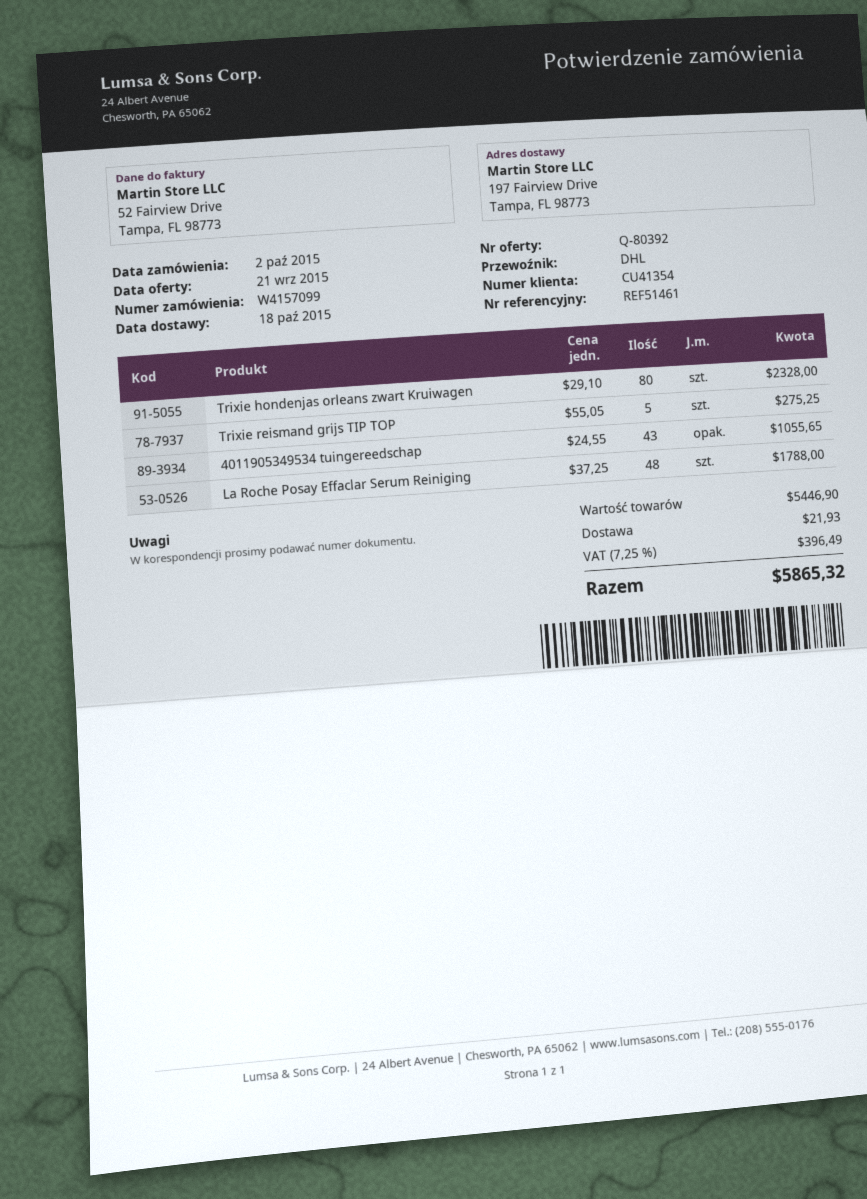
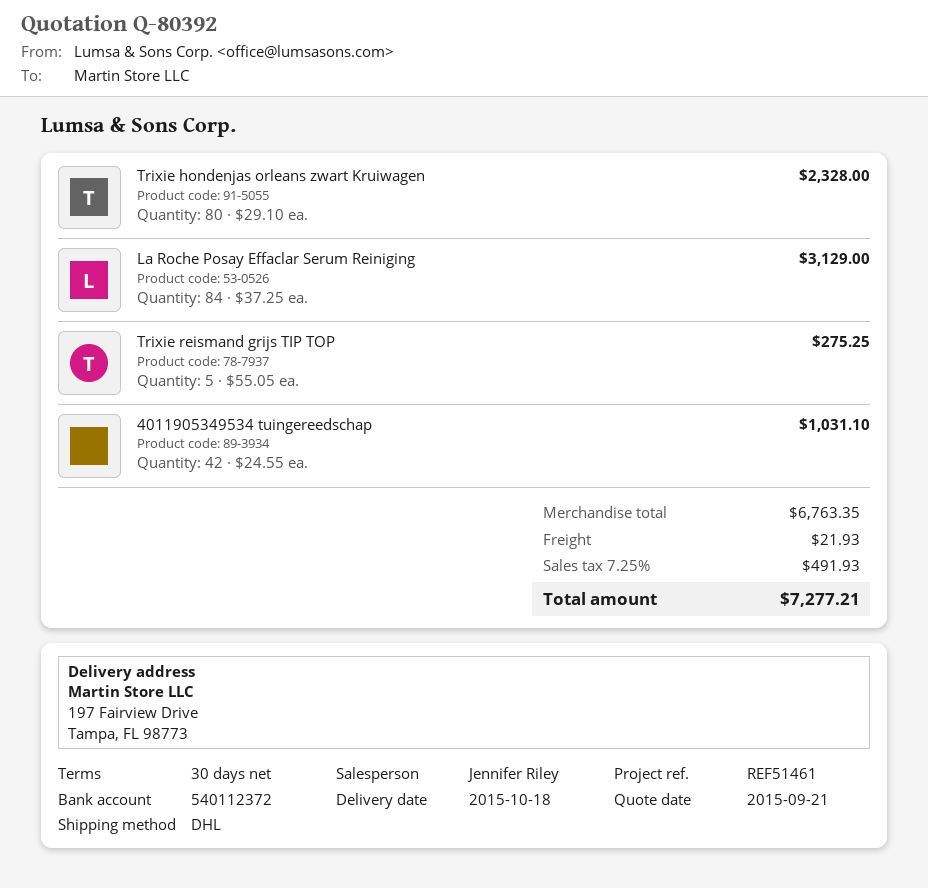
4011905349534 tuingereedschap: 43 x 24.55 = 1055.65 -> 42 x 24.55 = 1031.10
La Roche Posay Effaclar Serum Reiniging: 48 x 37.25 = 1788.00 -> 84 x 37.25 = 3129.00
subtotal: 5446.90 -> 6763.35
tax: 7.25% = 396.49 -> 7.25% = 491.93
total: 5865.32 -> 7277.21

